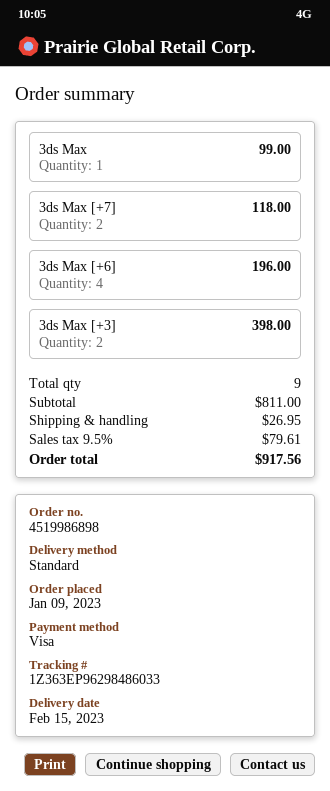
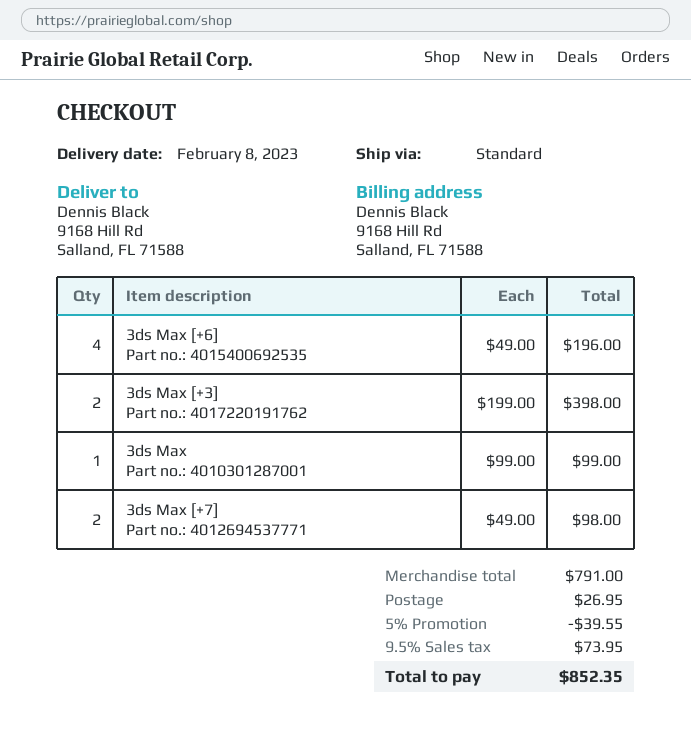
delivery date: 2023-02-15 -> 2023-02-08
3ds Max [+7]: 2 for 118.00 -> 2 for 98.00
subtotal: 811.00 -> 791.00
discount: none -> 5% = 39.55
tax: 9.5% = 79.61 -> 9.5% = 73.95
total: 917.56 -> 852.35

